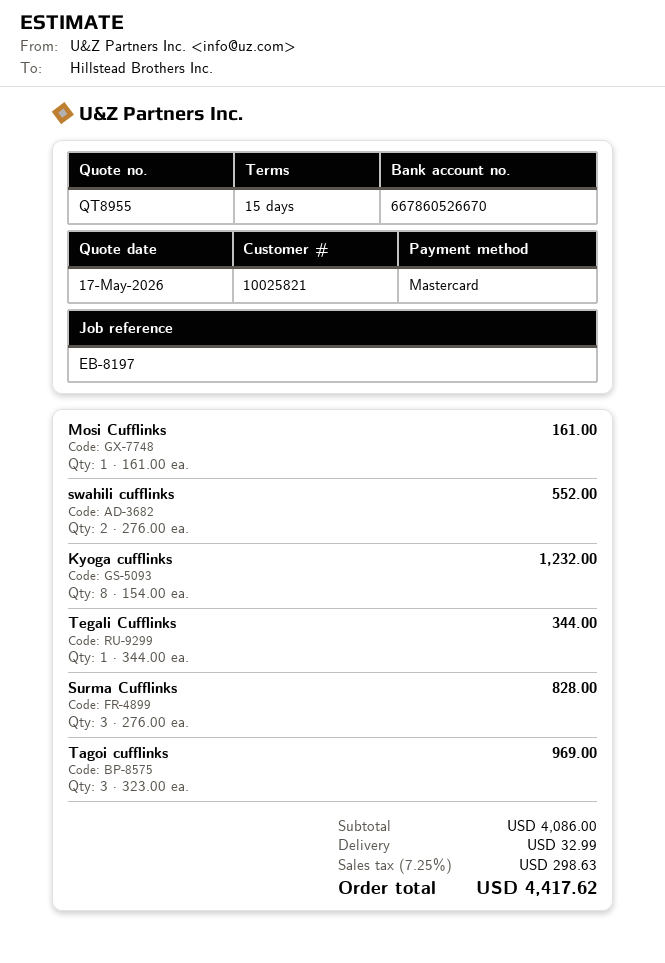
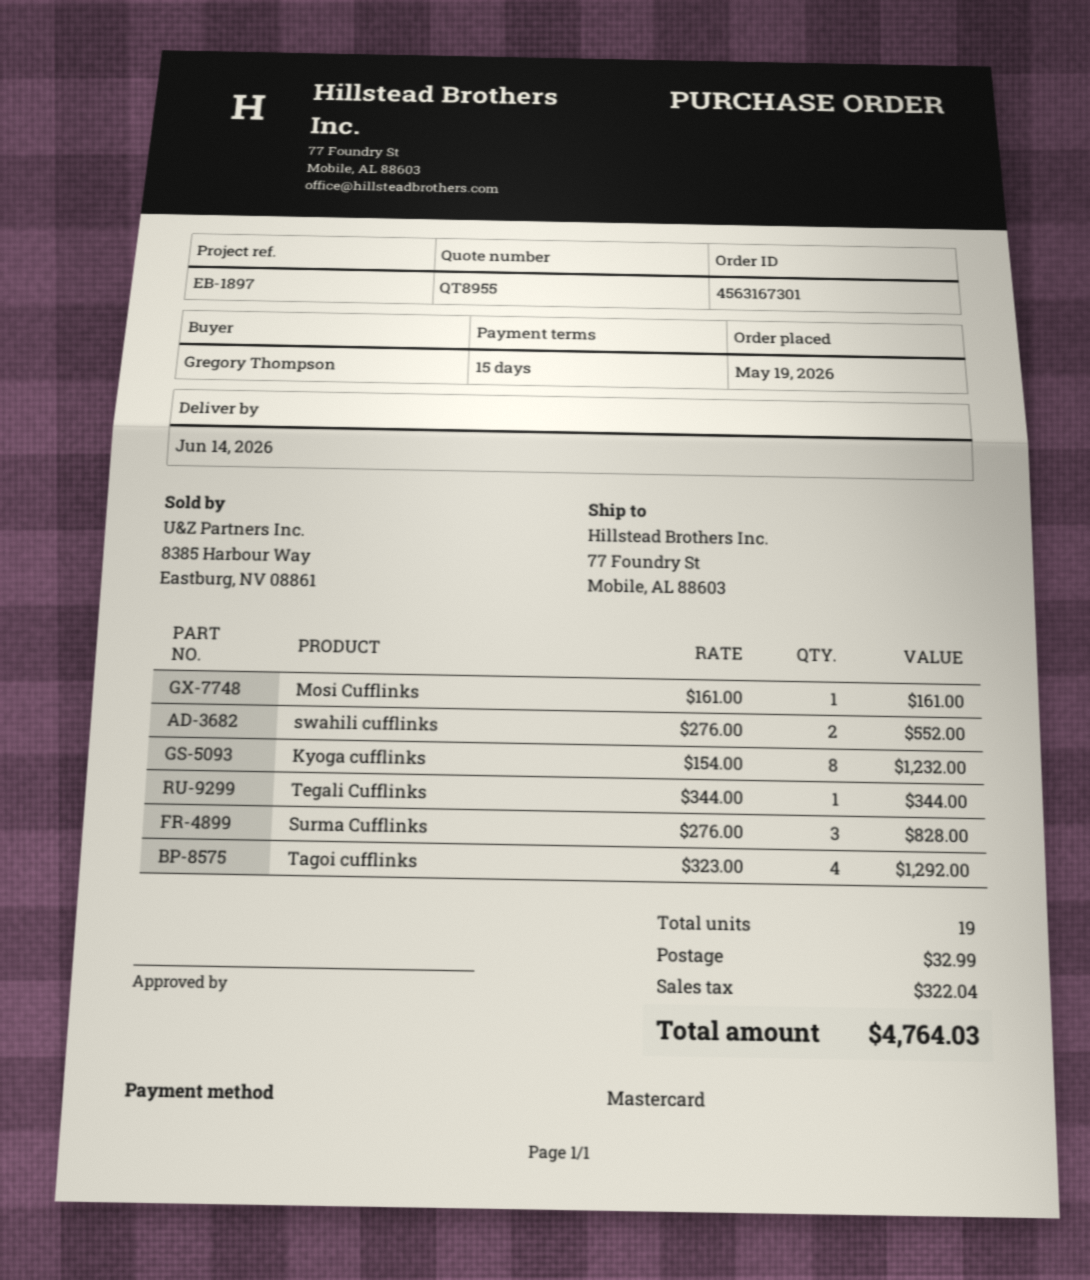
reference: EB-8197 -> EB-1897
Tagoi cufflinks: 3 x 323.00 = 969.00 -> 4 x 323.00 = 1292.00
tax: 298.63 -> 322.04
total: 4417.62 -> 4764.03

